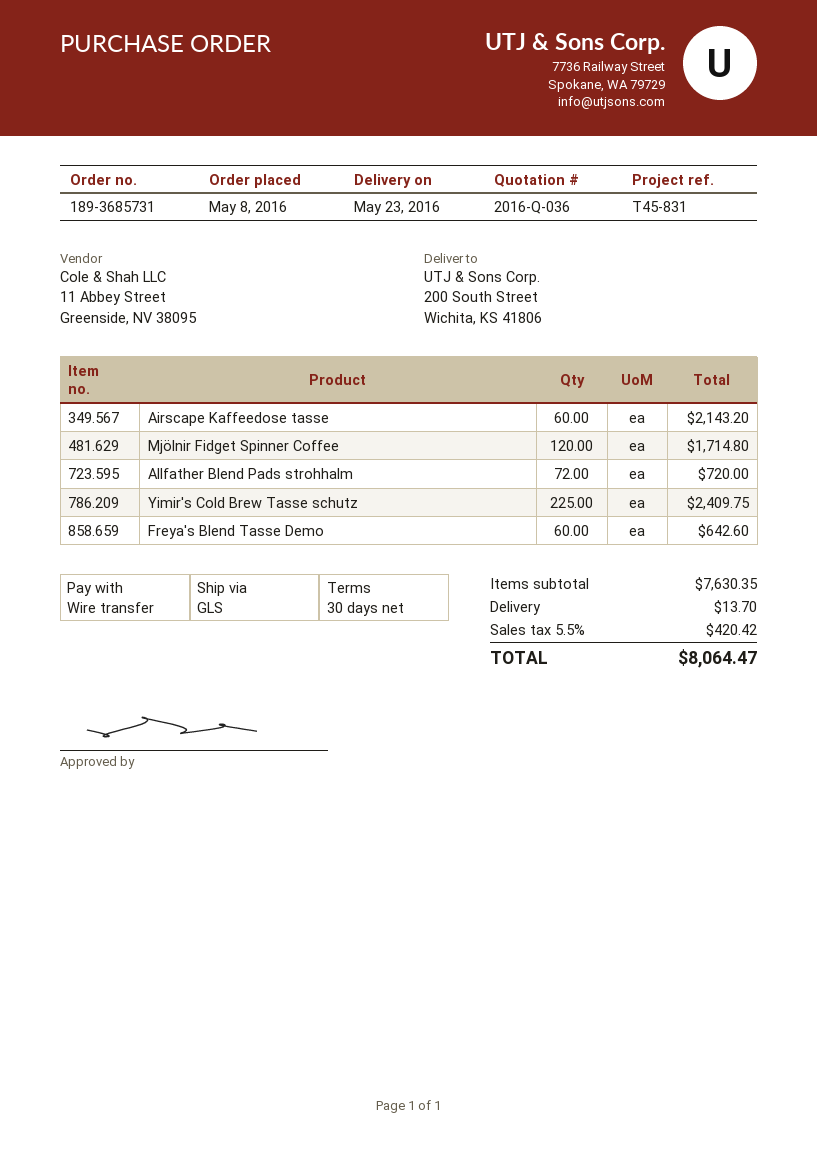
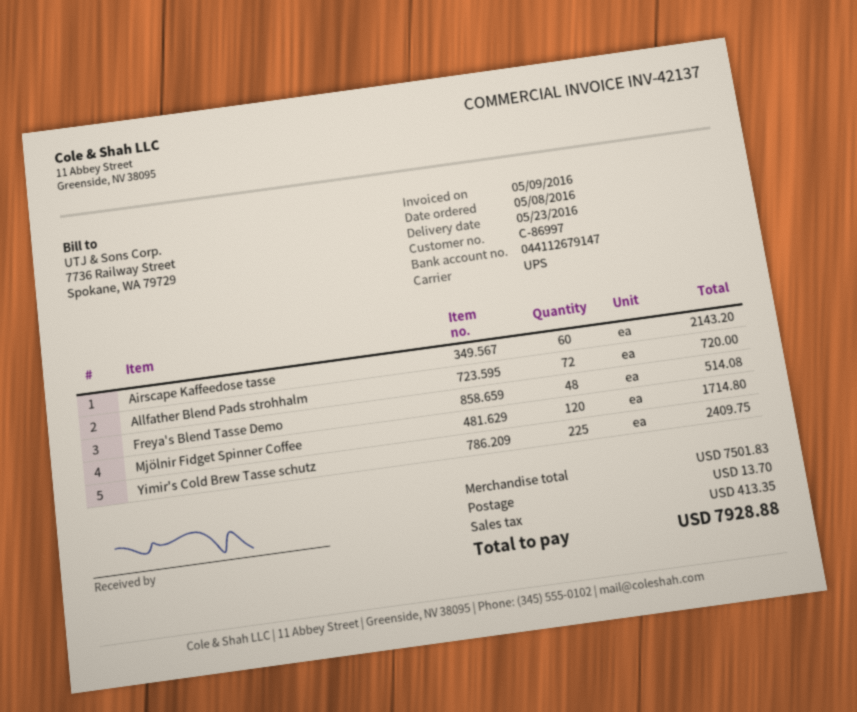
shipping method: GLS -> UPS
Freya's Blend Tasse Demo: 60 for 642.60 -> 48 for 514.08
subtotal: 7630.35 -> 7501.83
tax: 420.42 -> 413.35
total: 8064.47 -> 7928.88

